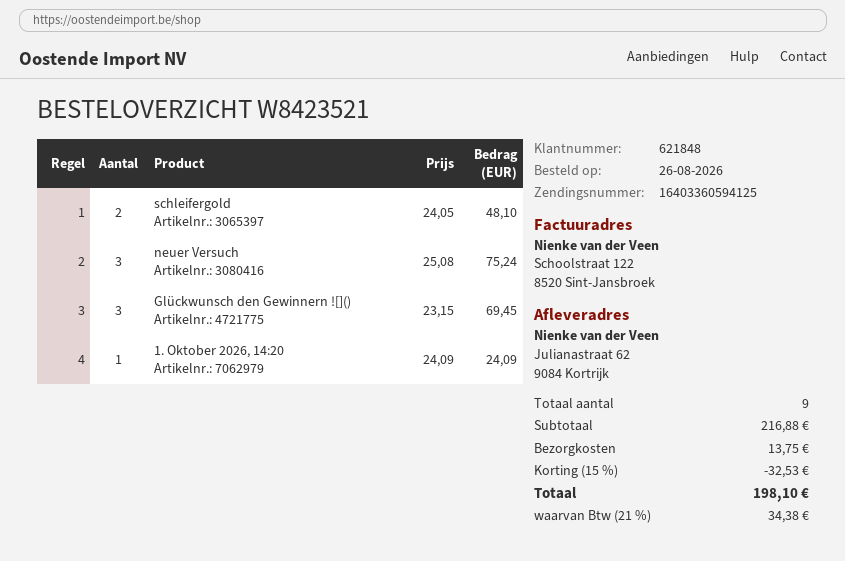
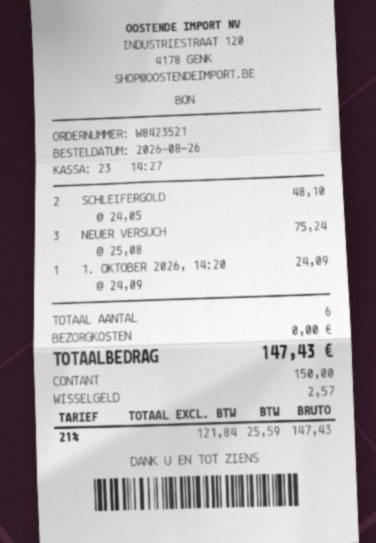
Glückwunsch den Gewinnern ![](): 3 x 23.15 = 69.45 -> none
total quantity: 9 -> 6
discount: 15% = 32.53 -> none
shipping: 13.75 -> 0.00
tax: 21% = 34.38 -> 21% = 25.59
total: 198.10 -> 147.43

